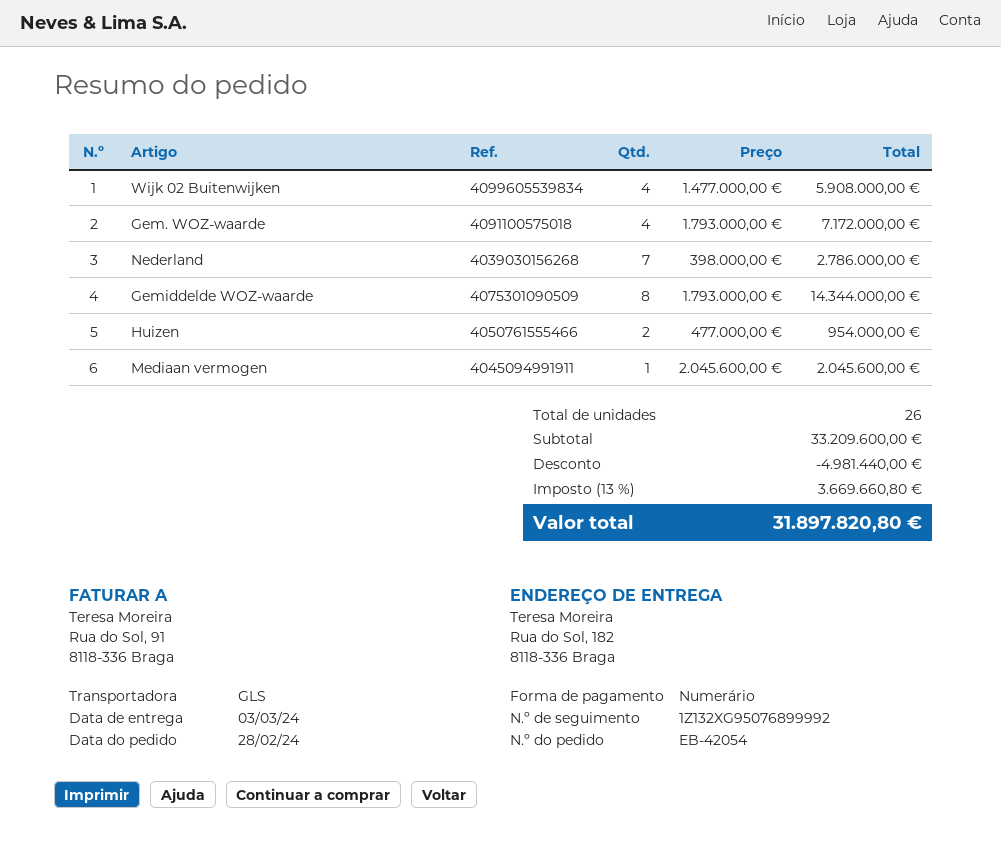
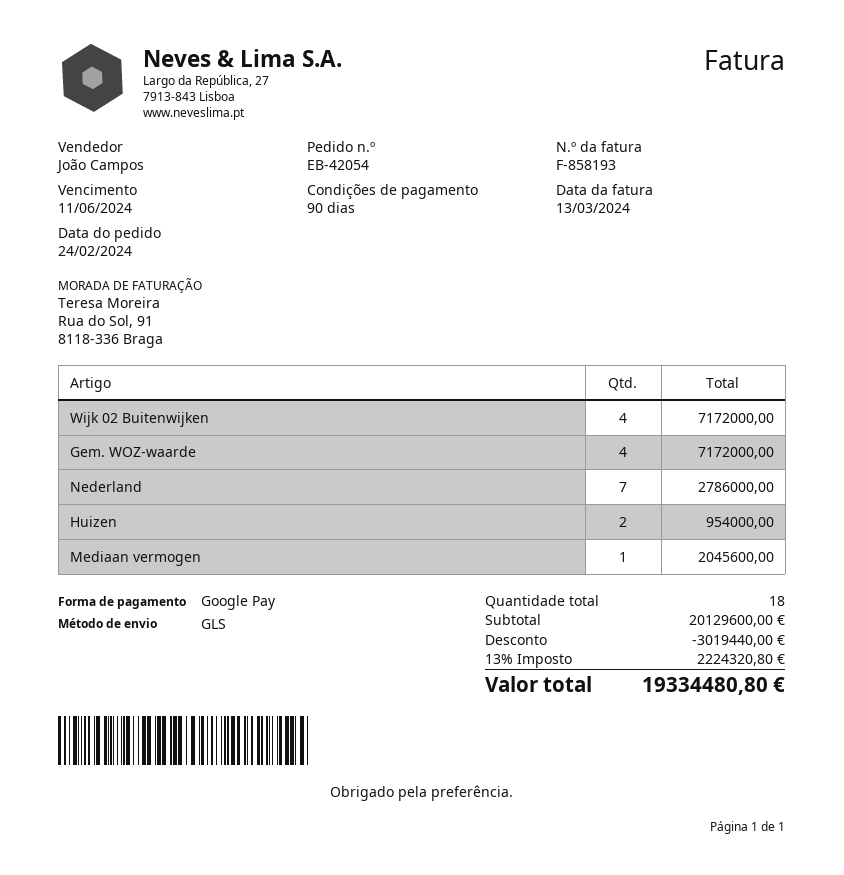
order date: 2024-02-28 -> 2024-02-24
payment method: cash -> Google Pay
Wijk 02 Buitenwijken: 4 for 5908000.00 -> 4 for 7172000.00
Gemiddelde WOZ-waarde: 8 for 14344000.00 -> none
total quantity: 26 -> 18
subtotal: 33209600.00 -> 20129600.00
discount: 4981440.00 -> 3019440.00
tax: 13% = 3669660.80 -> 13% = 2224320.80
total: 31897820.80 -> 19334480.80

